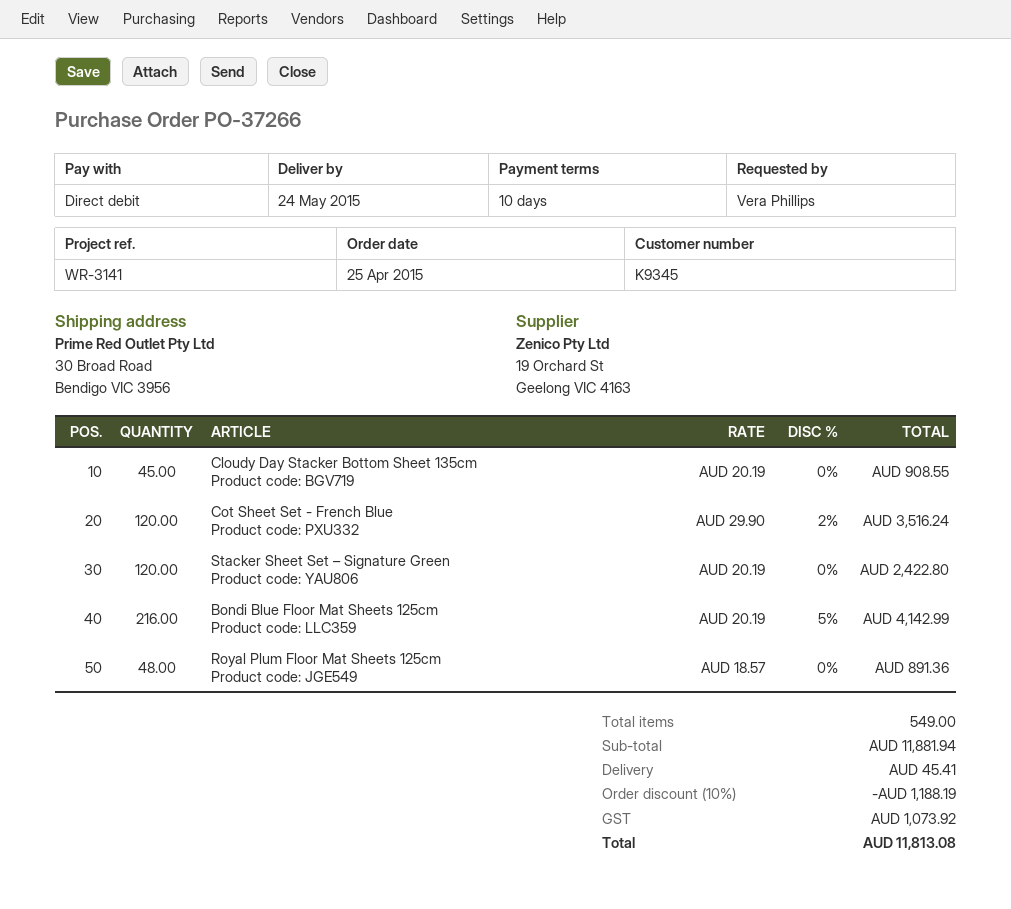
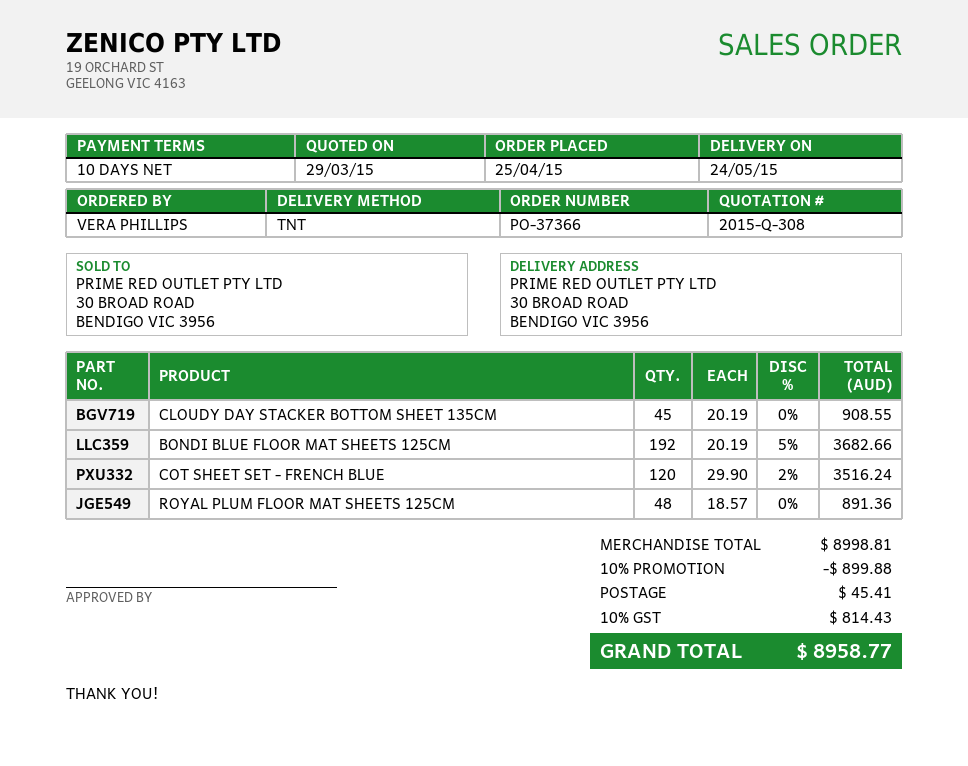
order number: PO-37266 -> PO-37366
Stacker Sheet Set – Signature Green: 120 x 20.19 = 2422.80 -> none
Bondi Blue Floor Mat Sheets 125cm: 216 x 20.19 - 5% = 4142.99 -> 192 x 20.19 - 5% = 3682.66
subtotal: 11881.94 -> 8998.81
discount: 10% = 1188.19 -> 10% = 899.88
tax: 1073.92 -> 814.43
total: 11813.08 -> 8958.77

